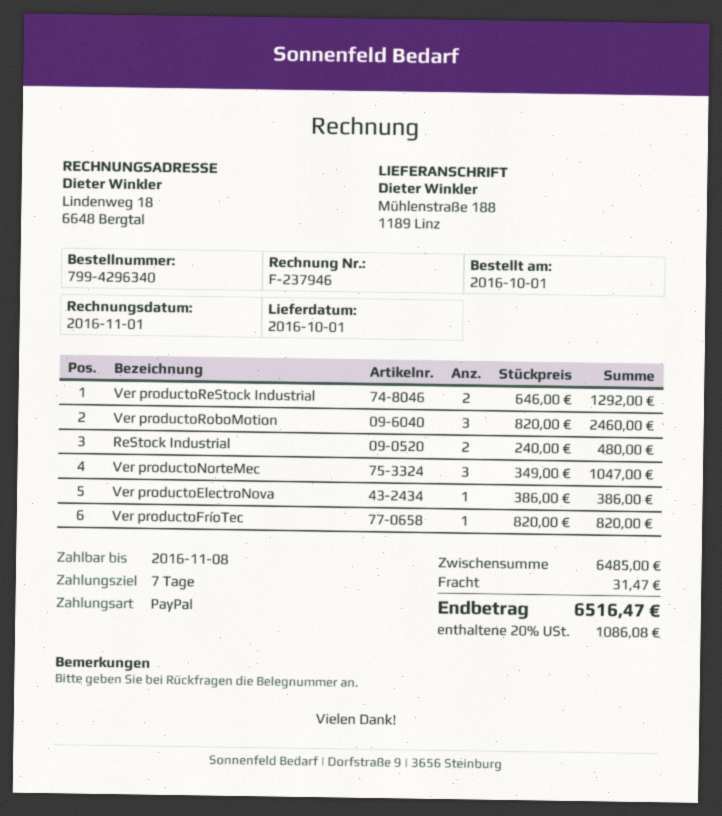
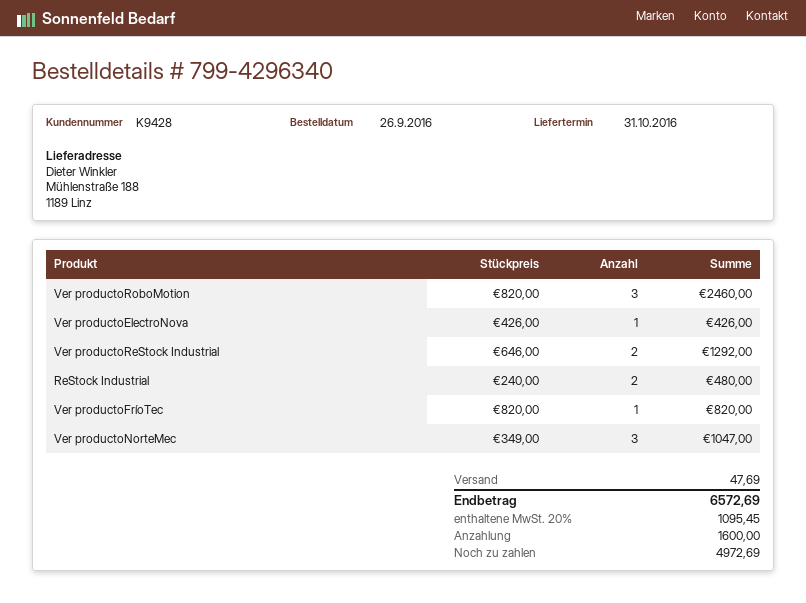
order date: 2016-10-01 -> 2016-09-26
delivery date: 2016-10-01 -> 2016-10-31
Ver productoElectroNova: 1 x 386.00 = 386.00 -> 1 x 426.00 = 426.00
shipping: 31.47 -> 47.69
tax: 20% = 1086.08 -> 20% = 1095.45
total: 6516.47 -> 6572.69

